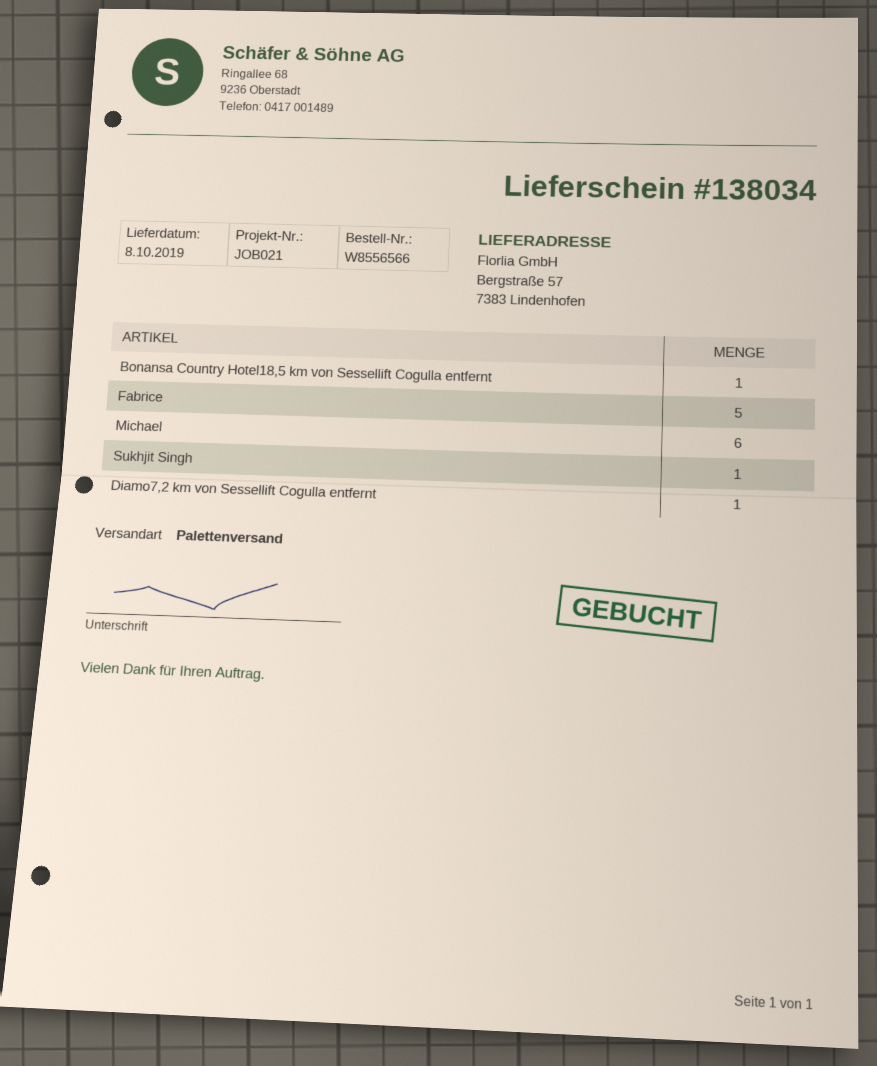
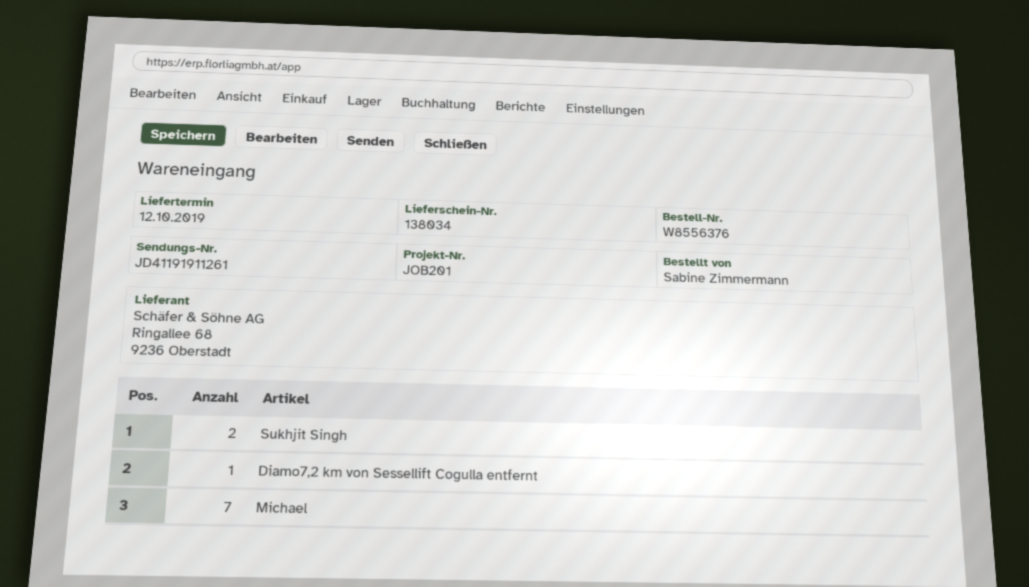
order number: W8556566 -> W8556376
delivery date: 2019-10-08 -> 2019-10-12
reference: JOB021 -> JOB201
Bonansa Country Hotel18,5 km von Sessellift Cogulla entfernt: 1 -> none
Fabrice: 5 -> none
Michael: 6 -> 7
Sukhjit Singh: 1 -> 2

